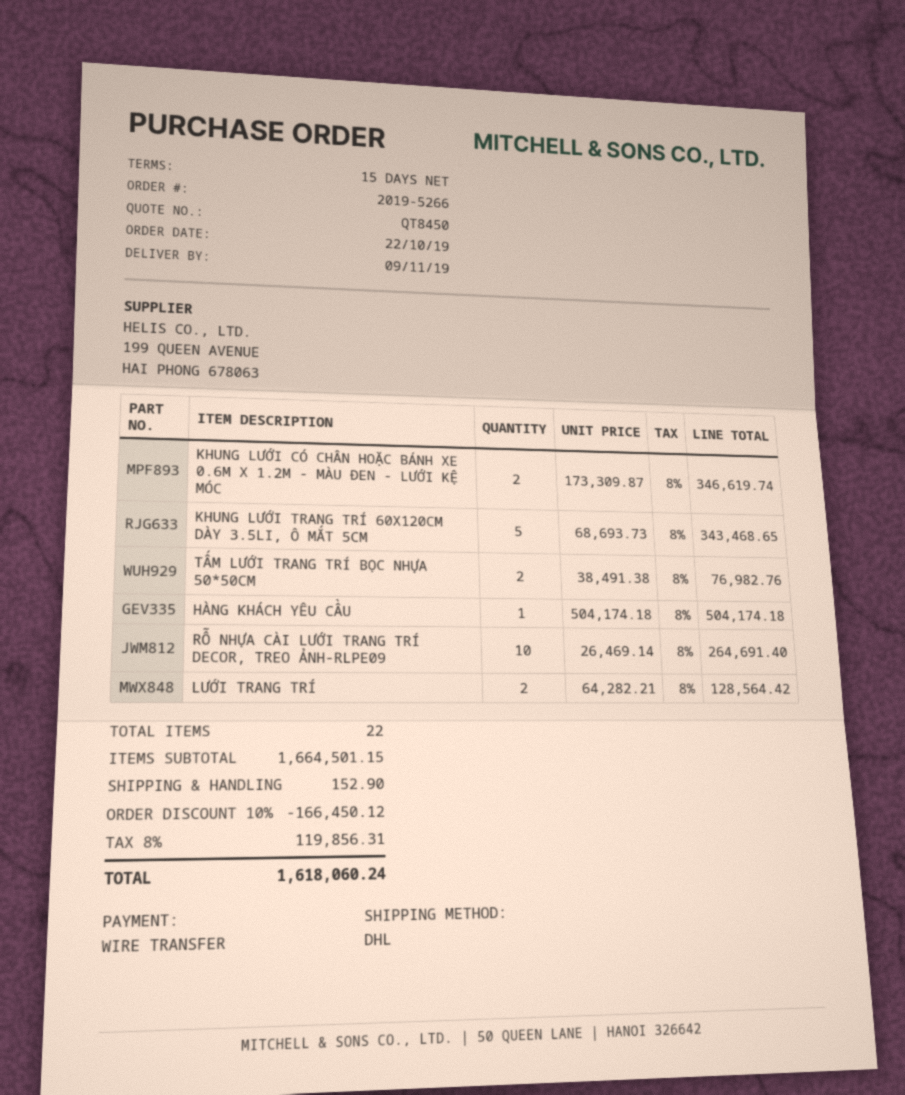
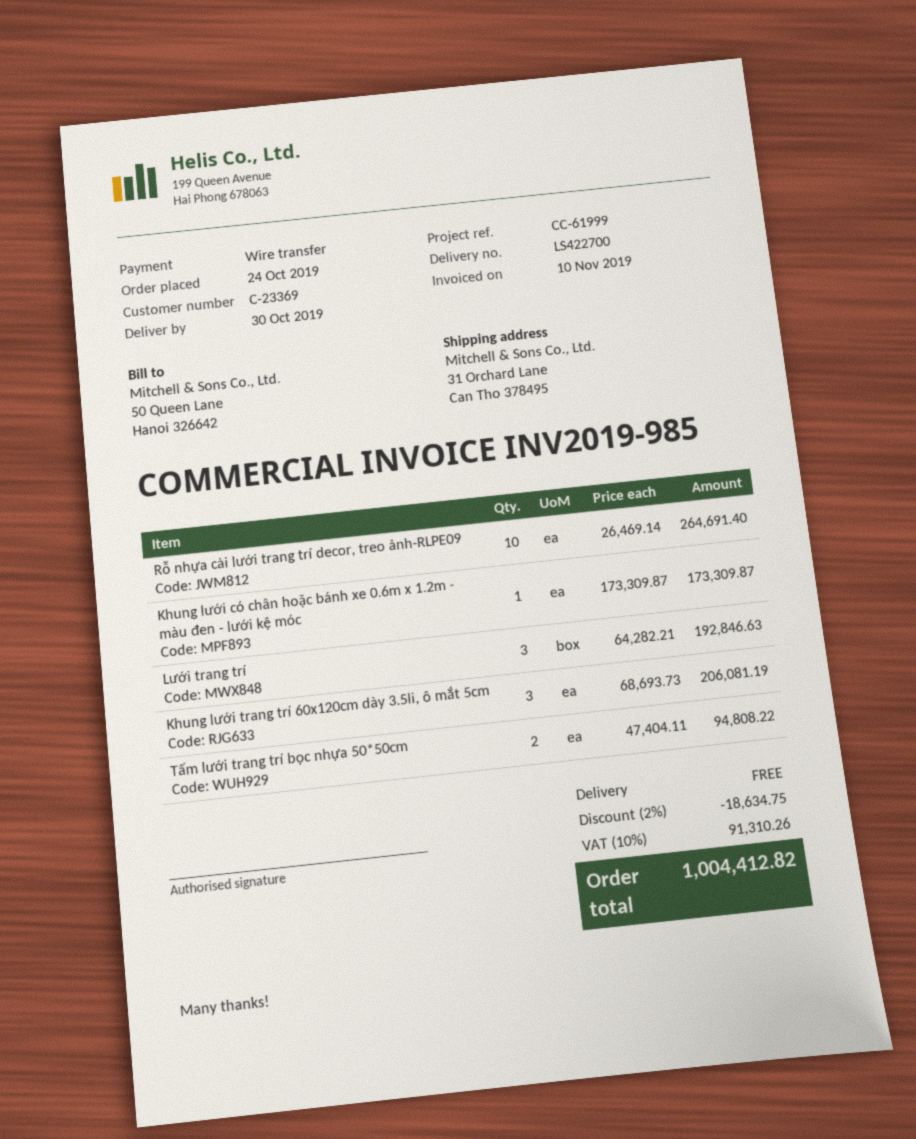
order date: 2019-10-22 -> 2019-10-24
delivery date: 2019-11-09 -> 2019-10-30
KHUNG LƯỚI CÓ CHÂN HOẶC BÁNH XE 0.6M X 1.2M - MÀU ĐEN - LƯỚI KỆ MÓC: 2 x 173309.87 = 346619.74 -> 1 x 173309.87 = 173309.87
KHUNG LƯỚI TRANG TRÍ 60X120CM DÀY 3.5LI, Ô MẮT 5CM: 5 x 68693.73 = 343468.65 -> 3 x 68693.73 = 206081.19
TẤM LƯỚI TRANG TRÍ BỌC NHỰA 50*50CM: 2 x 38491.38 = 76982.76 -> 2 x 47404.11 = 94808.22
HÀNG KHÁCH YÊU CẦU: 1 x 504174.18 = 504174.18 -> none
LƯỚI TRANG TRÍ: 2 x 64282.21 = 128564.42 -> 3 x 64282.21 = 192846.63
discount: 10% = 166450.12 -> 2% = 18634.75
shipping: 152.90 -> 0.00
tax: 8% = 119856.31 -> 10% = 91310.26
total: 1618060.24 -> 1004412.82

